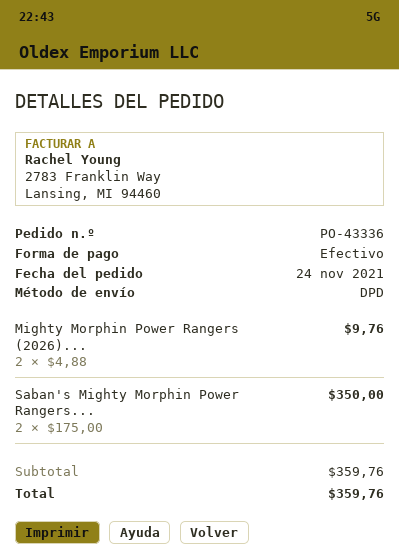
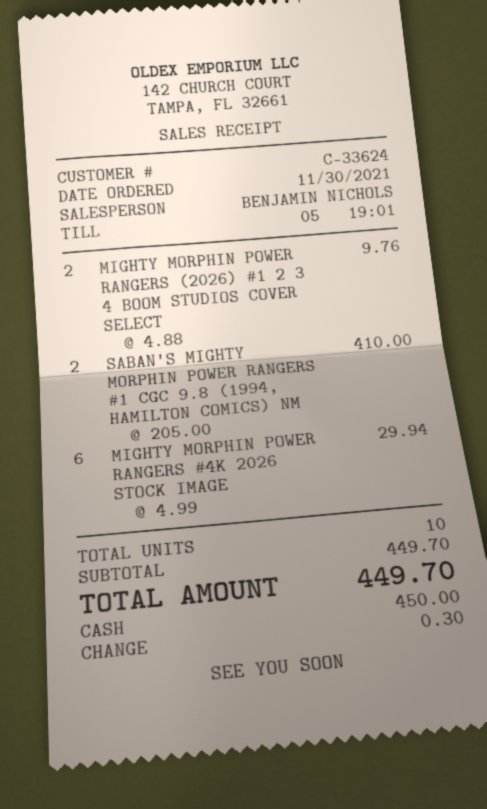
order date: 2021-11-24 -> 2021-11-30
Saban's Mighty Morphin Power Rangers...: 2 x 175.00 = 350.00 -> 2 x 205.00 = 410.00
MIGHTY MORPHIN POWER RANGERS #4K 2026 STOCK IMAGE: none -> 6 x 4.99 = 29.94
subtotal: 359.76 -> 449.70
total: 359.76 -> 449.70

